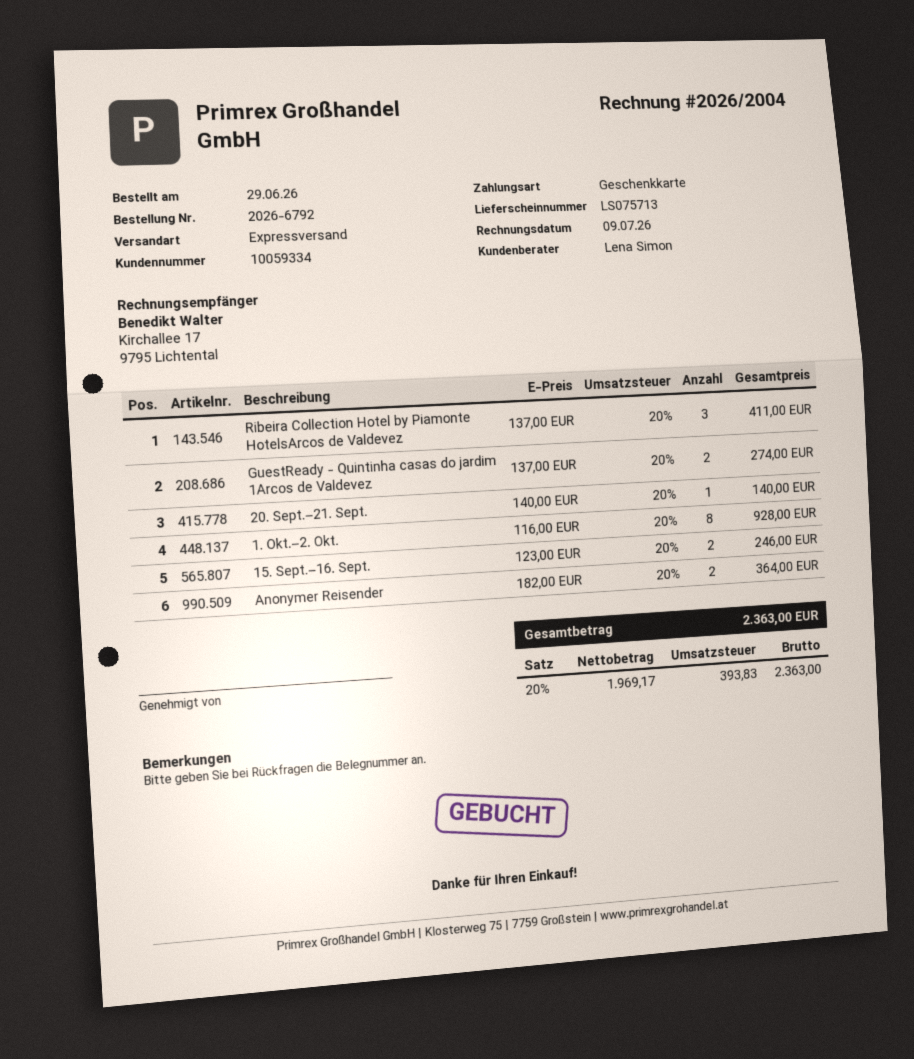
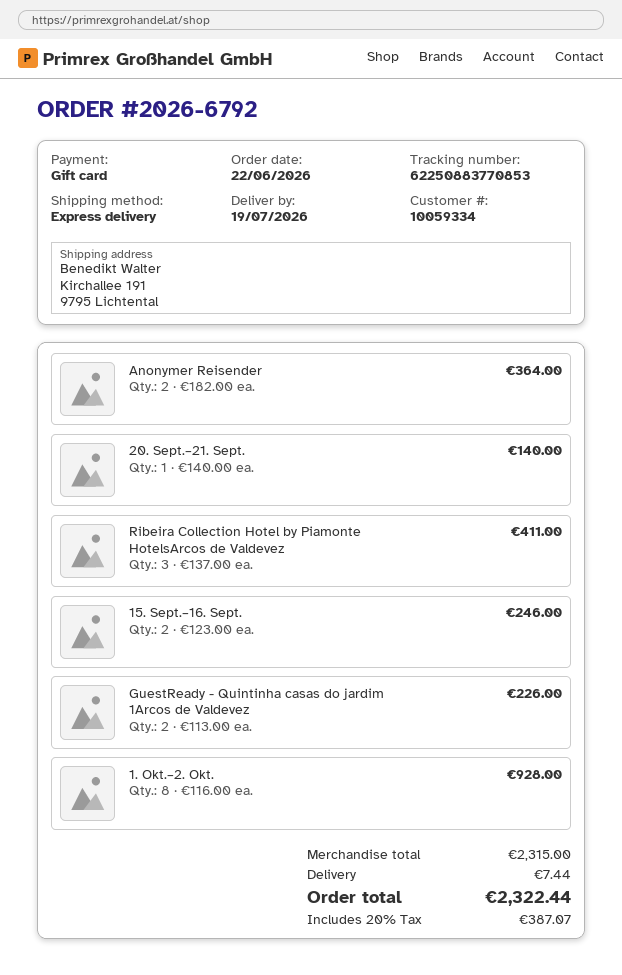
order date: 2026-06-29 -> 2026-06-22
GuestReady - Quintinha casas do jardim 1Arcos de Valdevez: 2 x 137.00 = 274.00 -> 2 x 113.00 = 226.00
shipping: none -> 7.44
tax: 20% = 393.83 -> 20% = 387.07
total: 2363.00 -> 2322.44

